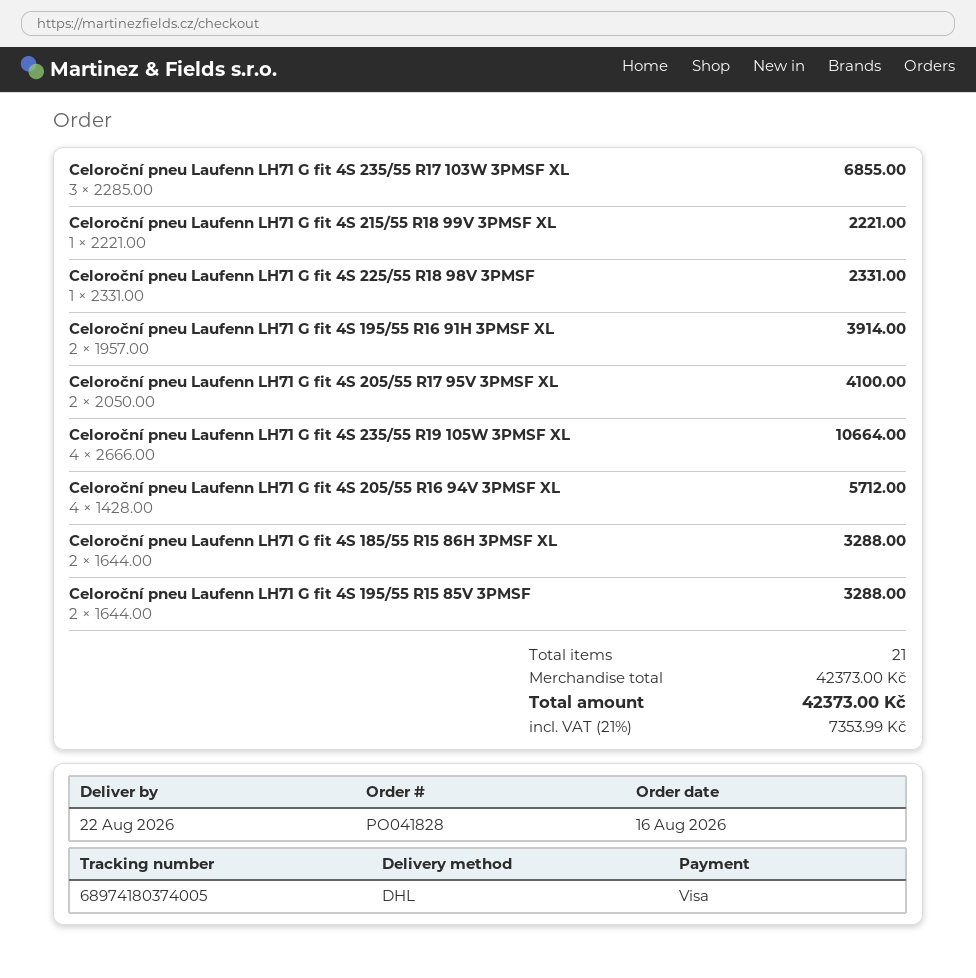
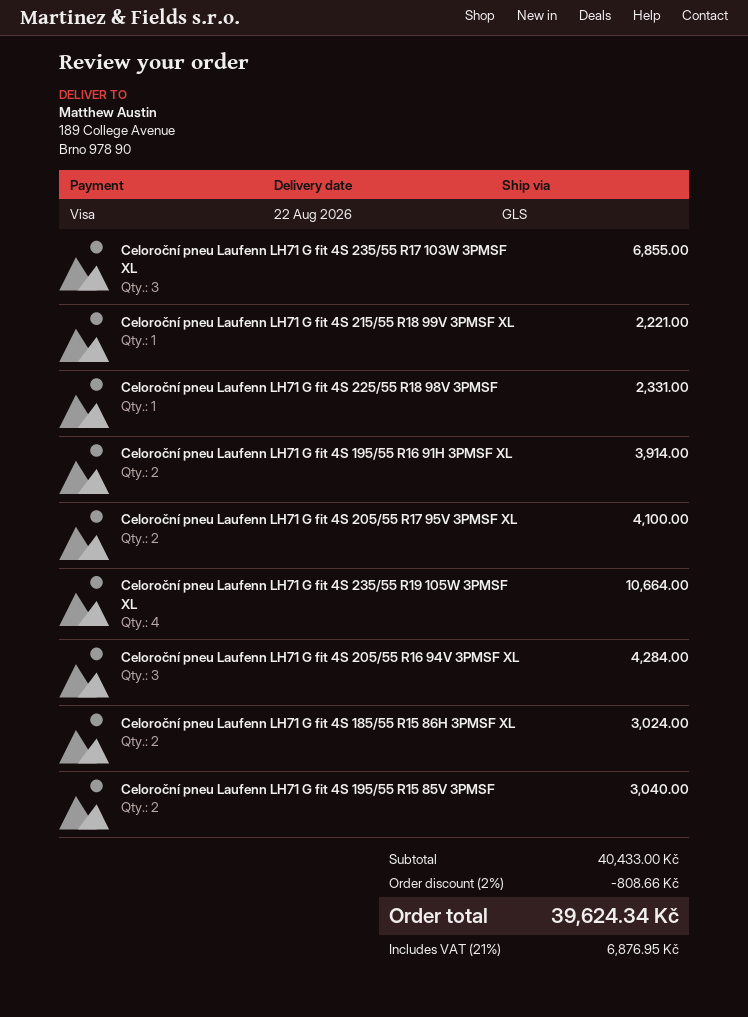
shipping method: DHL -> GLS
Celoroční pneu Laufenn LH71 G fit 4S 205/55 R16 94V 3PMSF XL: 4 for 5712.00 -> 3 for 4284.00
Celoroční pneu Laufenn LH71 G fit 4S 185/55 R15 86H 3PMSF XL: 2 for 3288.00 -> 2 for 3024.00
Celoroční pneu Laufenn LH71 G fit 4S 195/55 R15 85V 3PMSF: 2 for 3288.00 -> 2 for 3040.00
subtotal: 42373.00 -> 40433.00
discount: none -> 2% = 808.66
tax: 21% = 7353.99 -> 21% = 6876.95
total: 42373.00 -> 39624.34

